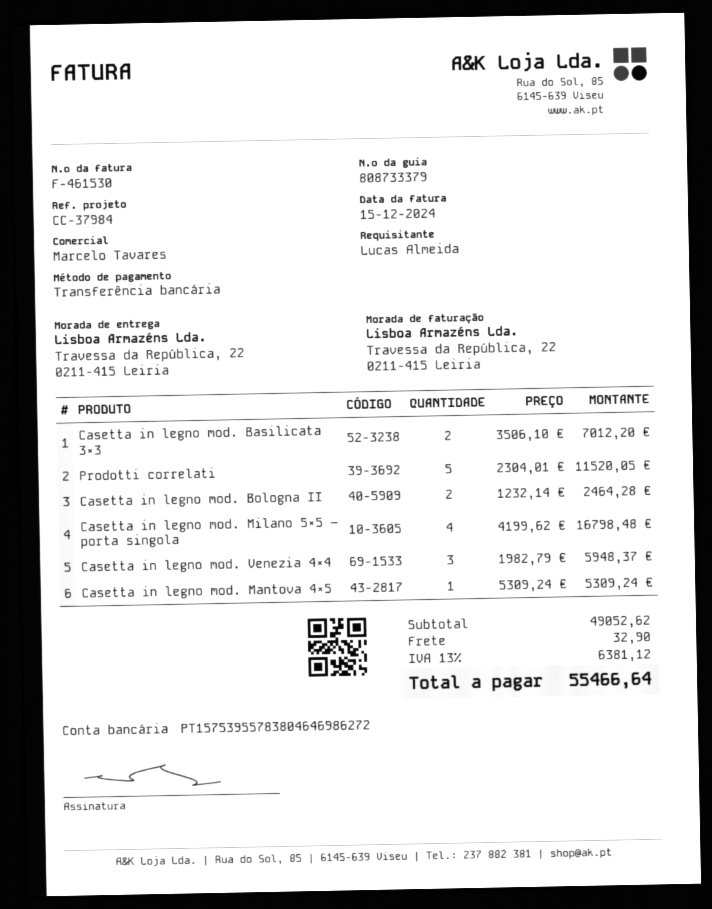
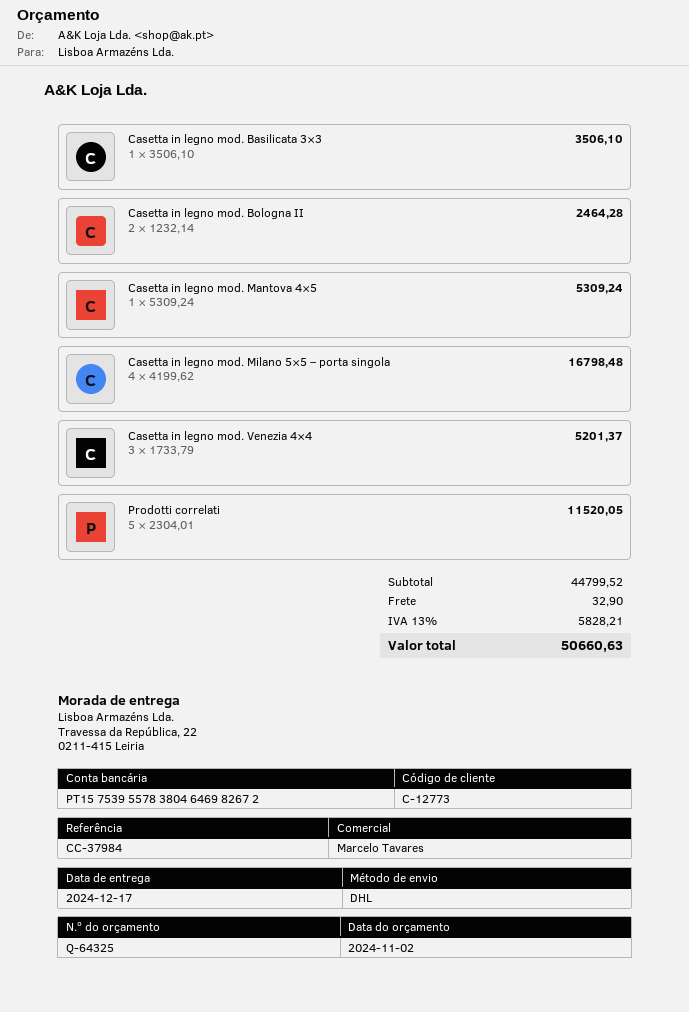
bank account: PT15753955783804646986272 -> PT15753955783804646982672
Casetta in legno mod. Basilicata 3×3: 2 x 3506.10 = 7012.20 -> 1 x 3506.10 = 3506.10
Casetta in legno mod. Venezia 4×4: 3 x 1982.79 = 5948.37 -> 3 x 1733.79 = 5201.37
subtotal: 49052.62 -> 44799.52
tax: 13% = 6381.12 -> 13% = 5828.21
total: 55466.64 -> 50660.63

